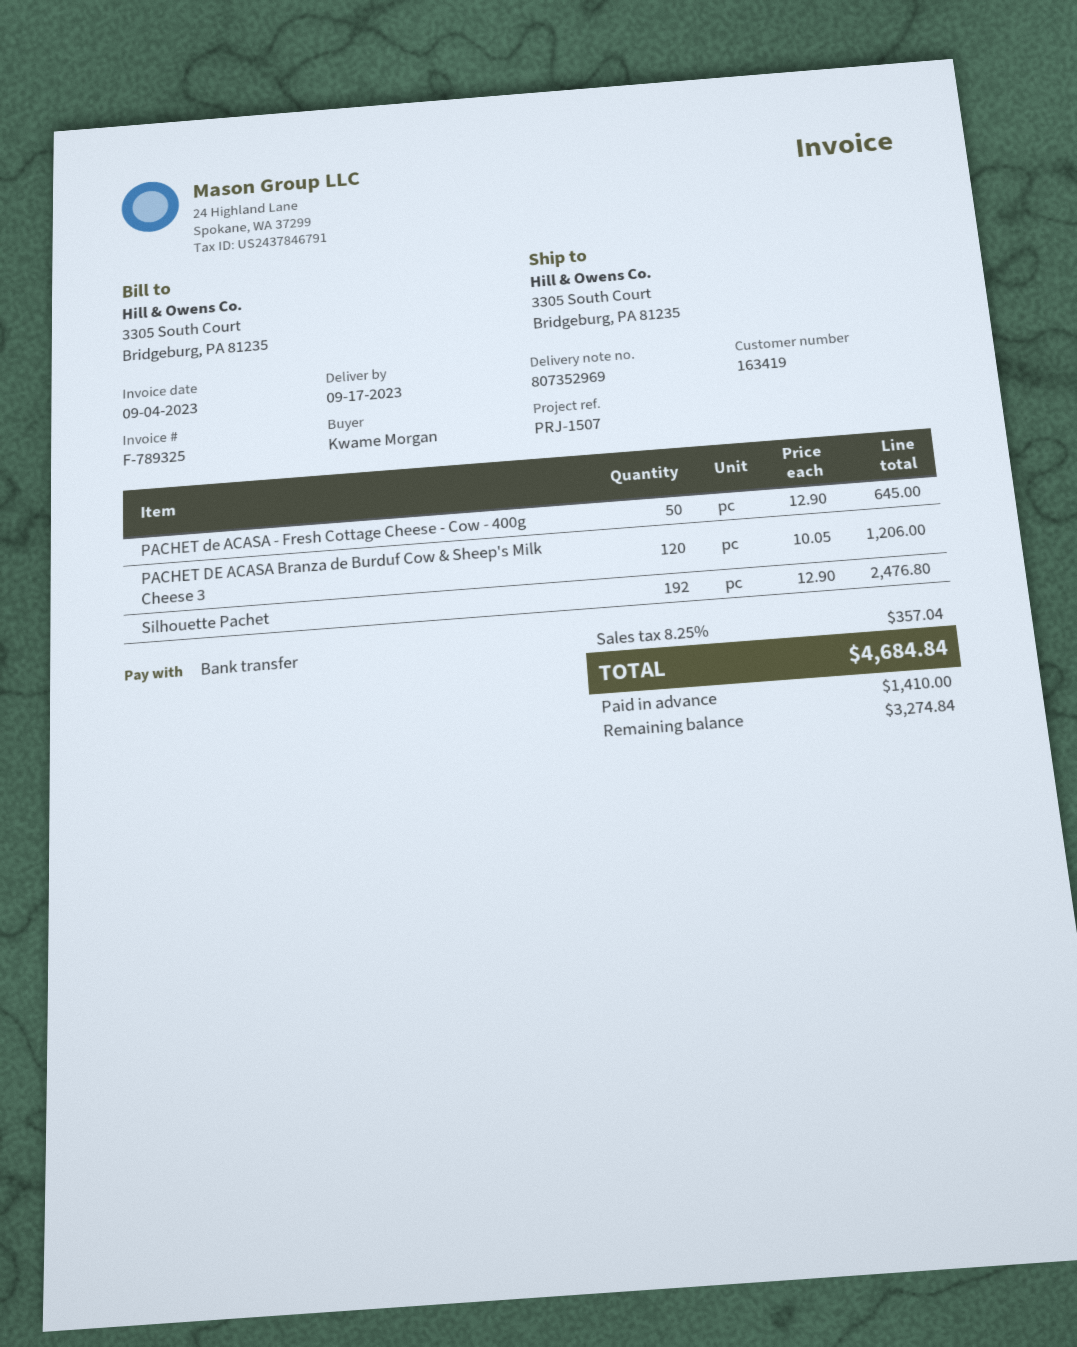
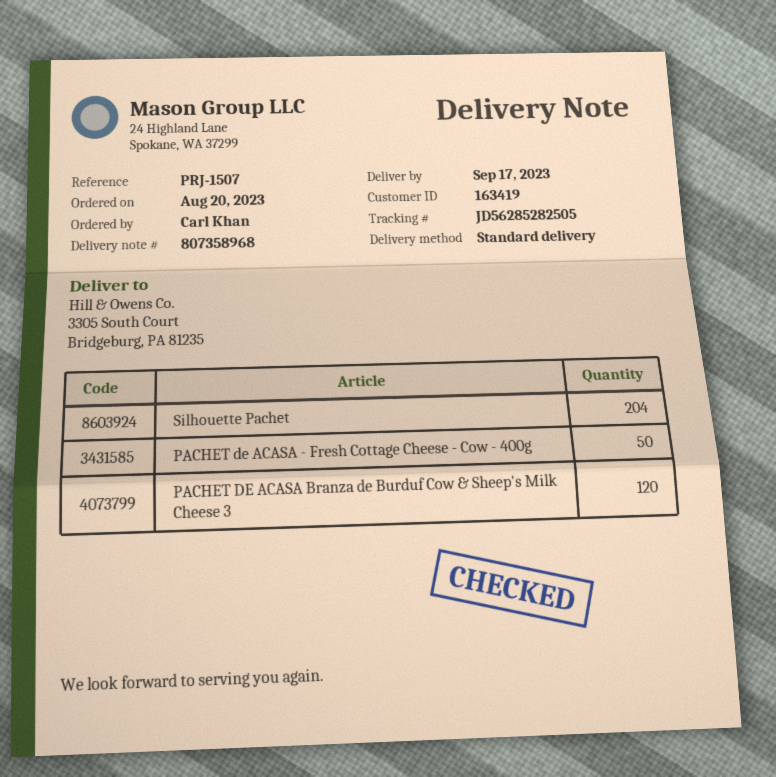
delivery note number: 807352969 -> 807358968
ordered by: Kwame Morgan -> Carl Khan
Silhouette Pachet: 192 -> 204

